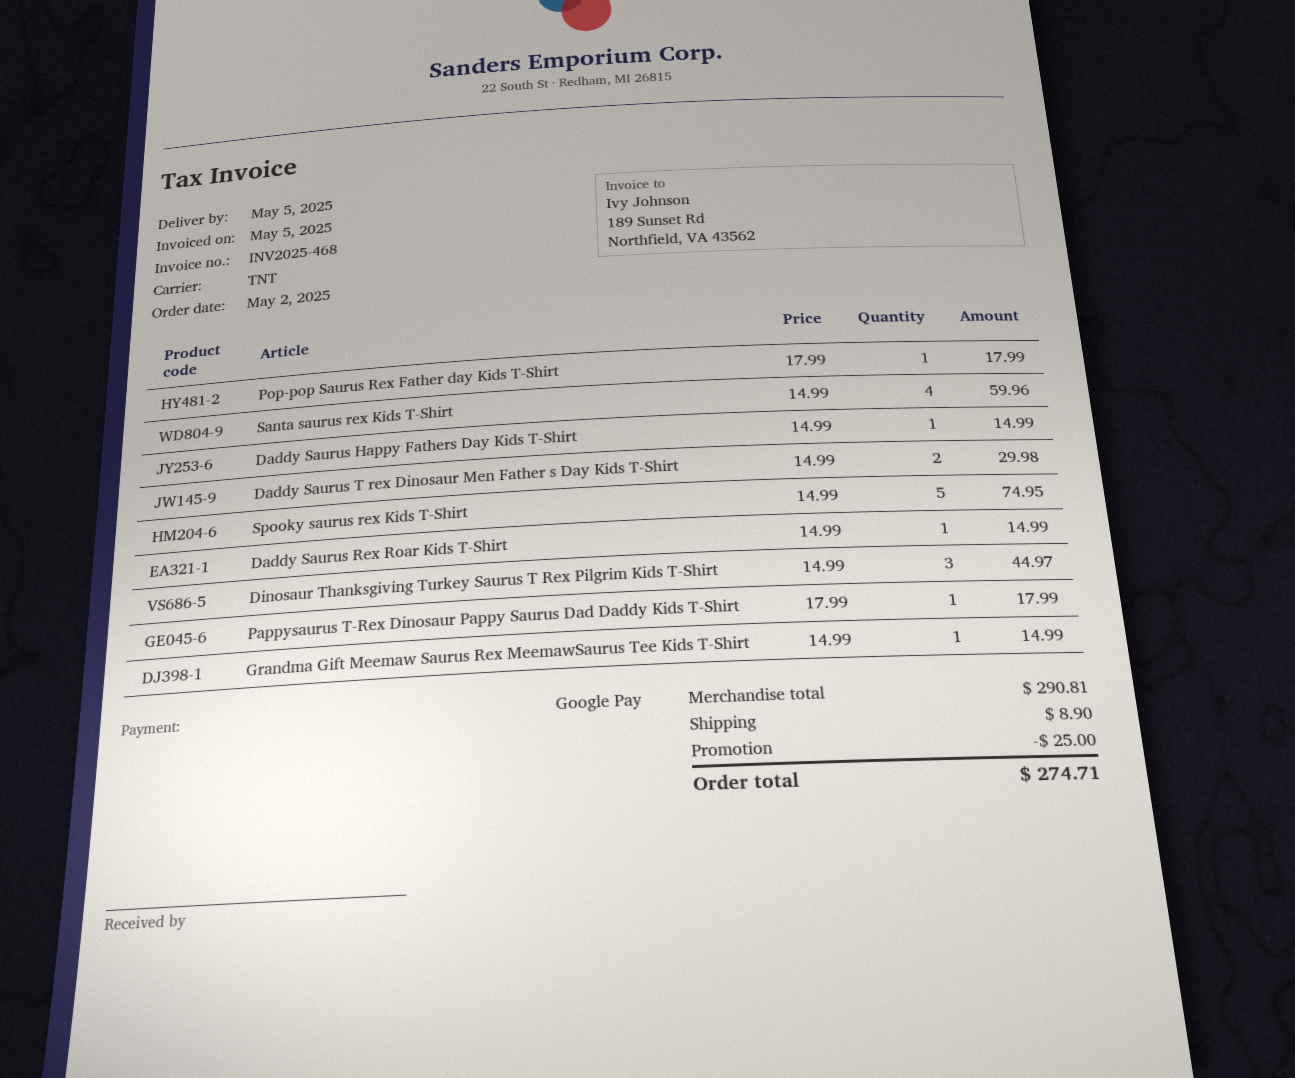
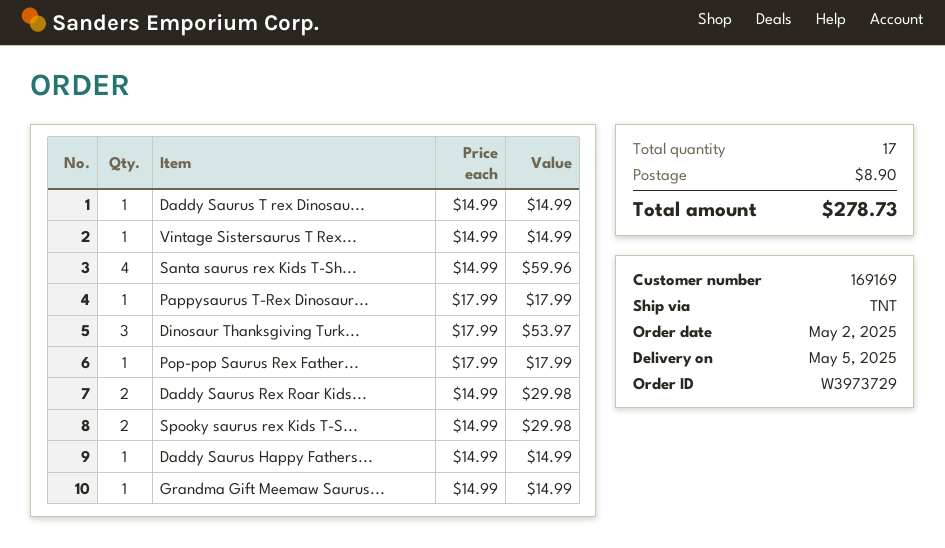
Daddy Saurus T rex Dinosaur Men Father s Day Kids T-Shirt: 2 x 14.99 = 29.98 -> 1 x 14.99 = 14.99
Spooky saurus rex Kids T-Shirt: 5 x 14.99 = 74.95 -> 2 x 14.99 = 29.98
Daddy Saurus Rex Roar Kids T-Shirt: 1 x 14.99 = 14.99 -> 2 x 14.99 = 29.98
Dinosaur Thanksgiving Turkey Saurus T Rex Pilgrim Kids T-Shirt: 3 x 14.99 = 44.97 -> 3 x 17.99 = 53.97
Vintage Sistersaurus T Rex...: none -> 1 x 14.99 = 14.99
discount: 25.00 -> none
total: 274.71 -> 278.73

